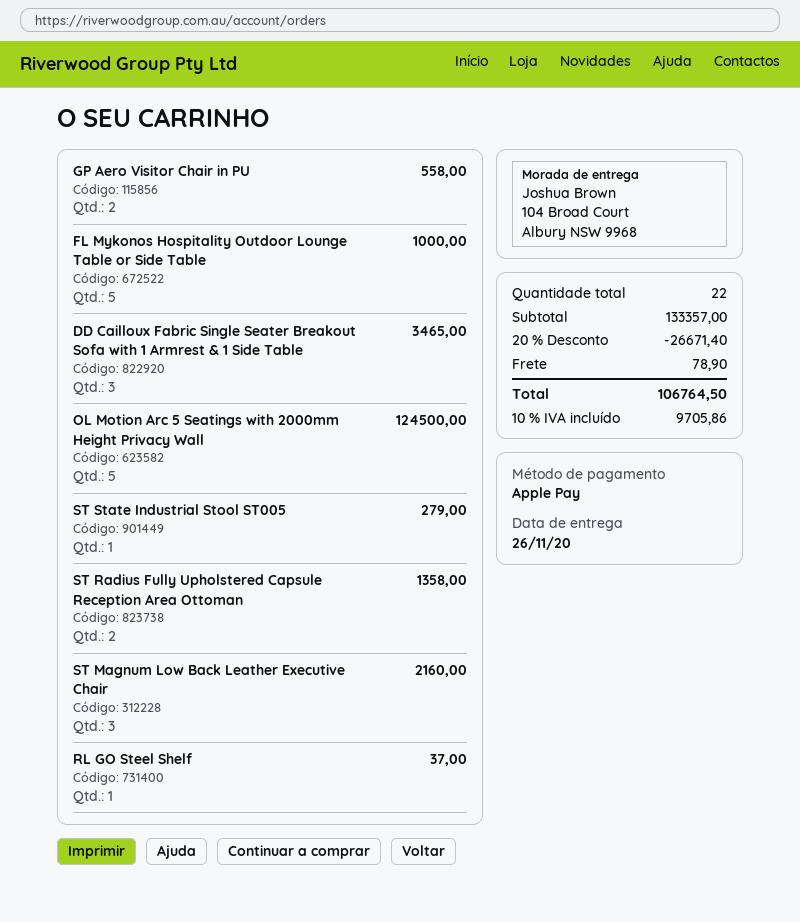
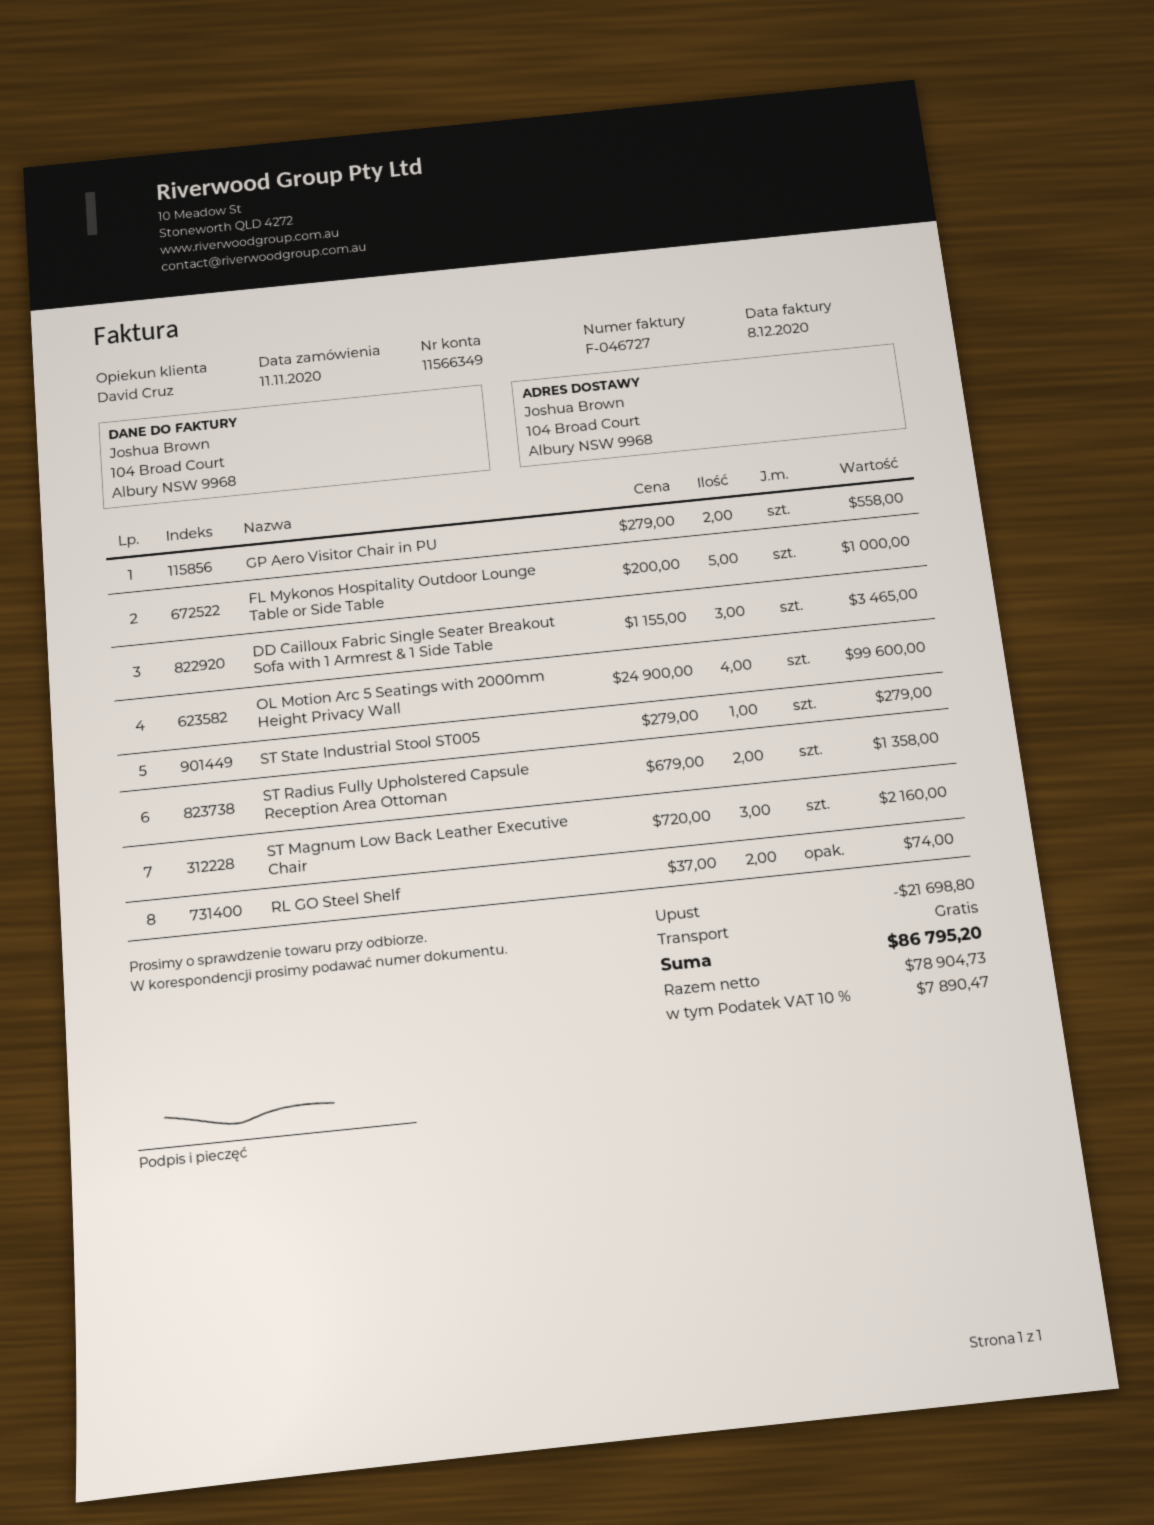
OL Motion Arc 5 Seatings with 2000mm Height Privacy Wall: 5 for 124500.00 -> 4 for 99600.00
RL GO Steel Shelf: 1 for 37.00 -> 2 for 74.00
discount: 26671.40 -> 21698.80
shipping: 78.90 -> 0.00
tax: 10% = 9705.86 -> 10% = 7890.47
total: 106764.50 -> 86795.20

